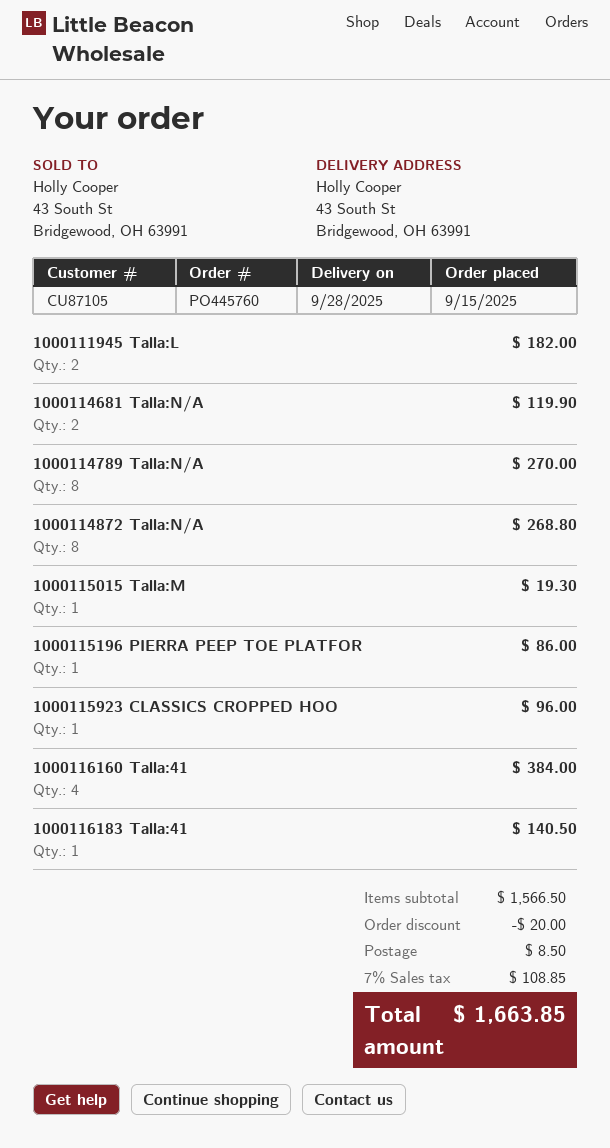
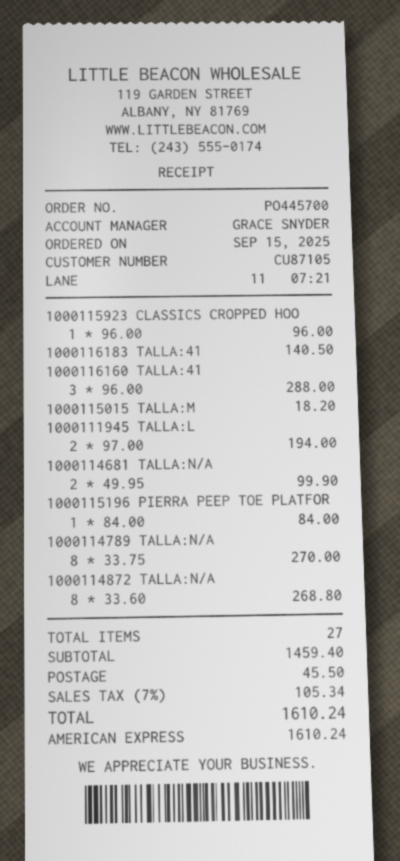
order number: PO445760 -> PO445700
1000111945 Talla:L: 2 for 182.00 -> 2 for 194.00
1000114681 Talla:N/A: 2 for 119.90 -> 2 for 99.90
1000115015 Talla:M: 1 for 19.30 -> 1 for 18.20
1000115196 PIERRA PEEP TOE PLATFOR: 1 for 86.00 -> 1 for 84.00
1000116160 Talla:41: 4 for 384.00 -> 3 for 288.00
subtotal: 1566.50 -> 1459.40
discount: 20.00 -> none
shipping: 8.50 -> 45.50
tax: 7% = 108.85 -> 7% = 105.34
total: 1663.85 -> 1610.24

